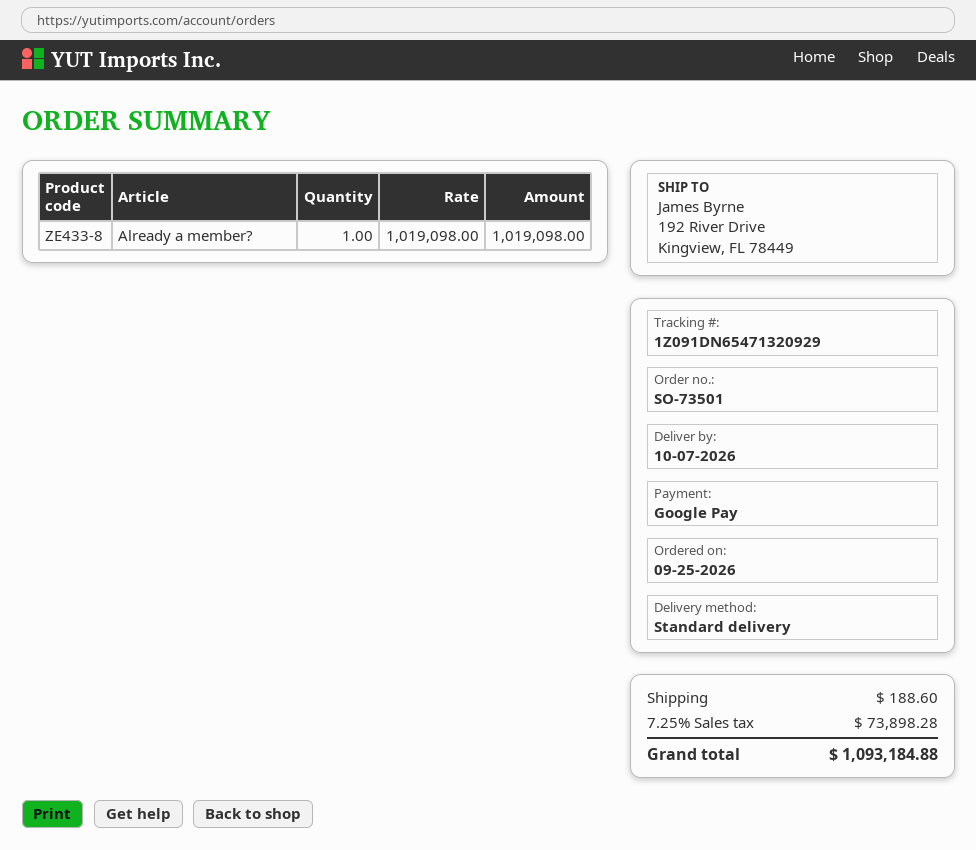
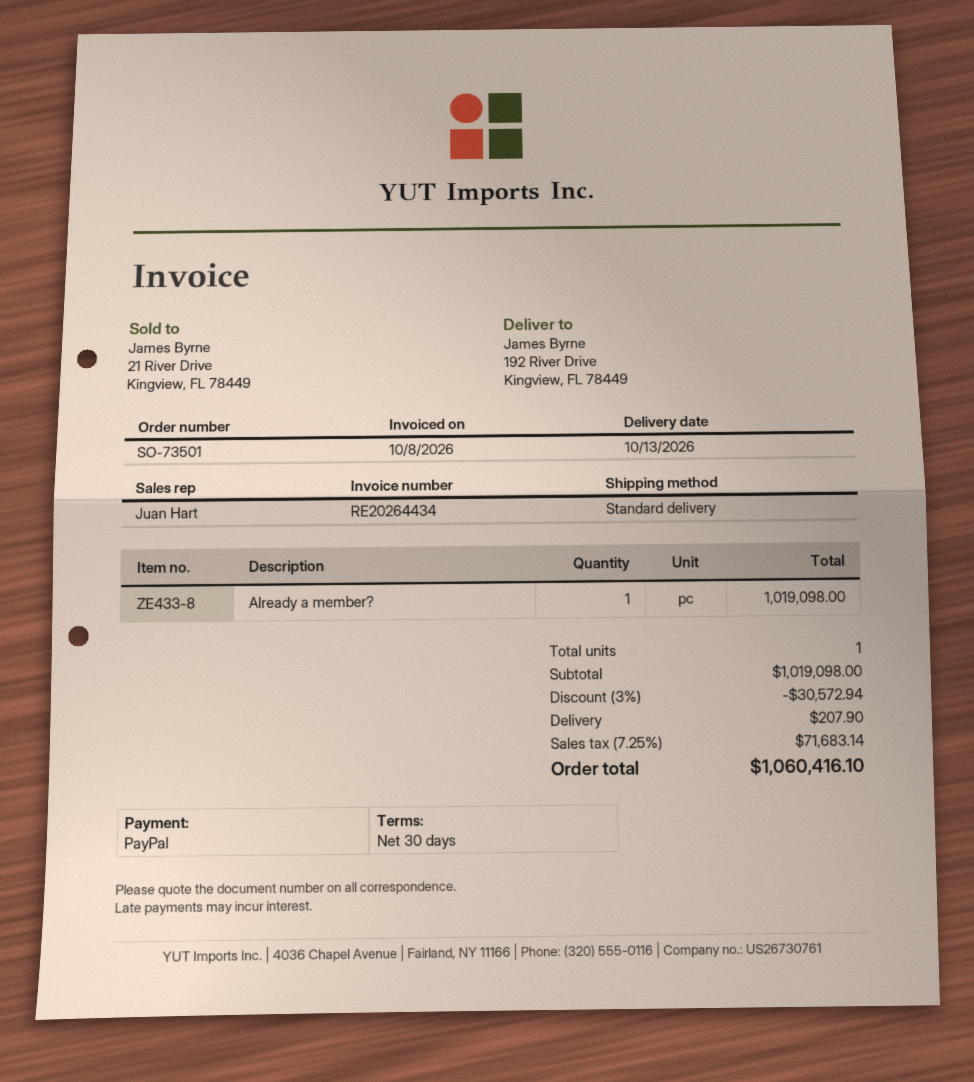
delivery date: 2026-10-07 -> 2026-10-13
payment method: Google Pay -> PayPal
discount: none -> 3% = 30572.94
shipping: 188.60 -> 207.90
tax: 7.25% = 73898.28 -> 7.25% = 71683.14
total: 1093184.88 -> 1060416.10

